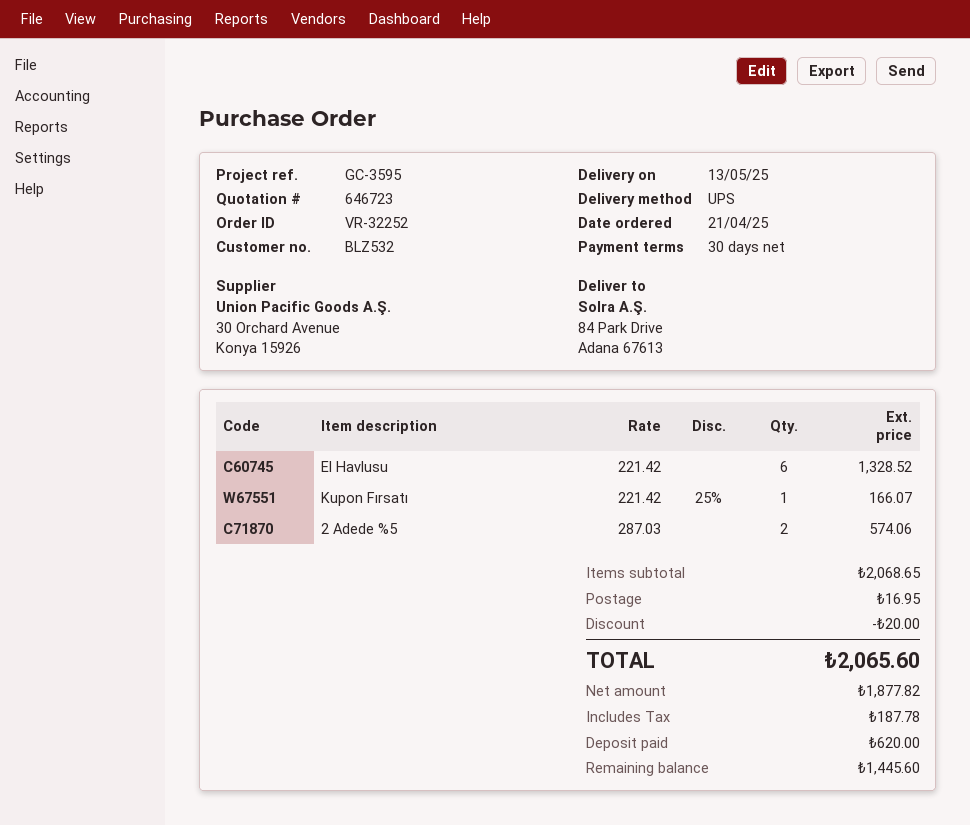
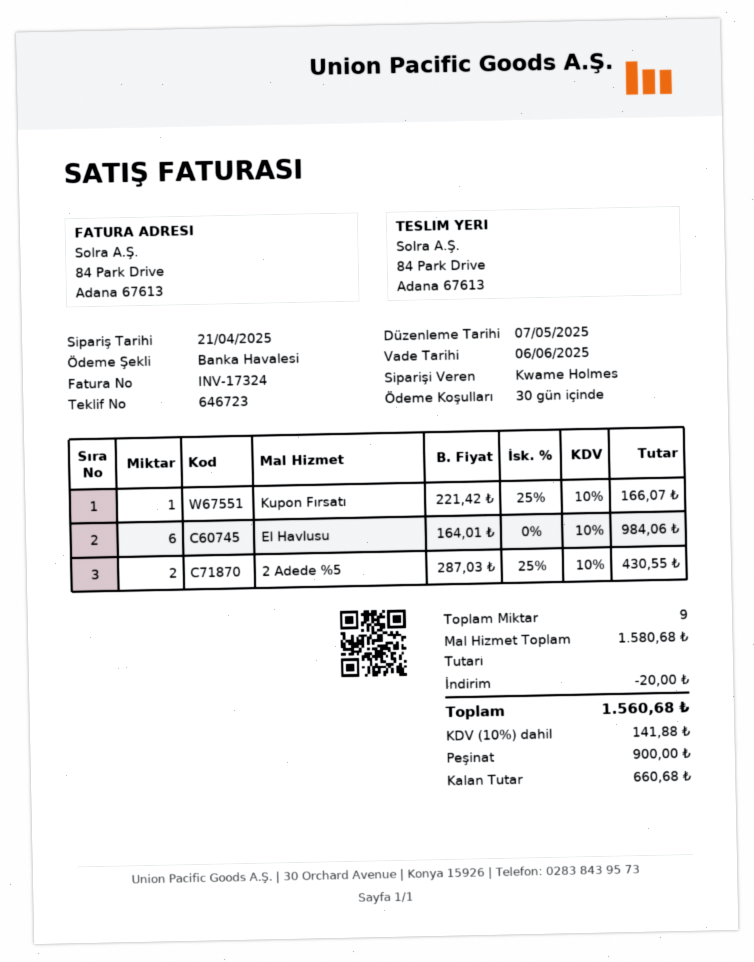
El Havlusu: 6 x 221.42 = 1328.52 -> 6 x 164.01 = 984.06
2 Adede %5: 2 x 287.03 = 574.06 -> 2 x 287.03 - 25% = 430.55
subtotal: 2068.65 -> 1580.68
shipping: 16.95 -> none
tax: 187.78 -> 141.88
total: 2065.60 -> 1560.68
deposit: 620.00 -> 900.00
balance: 1445.60 -> 660.68

